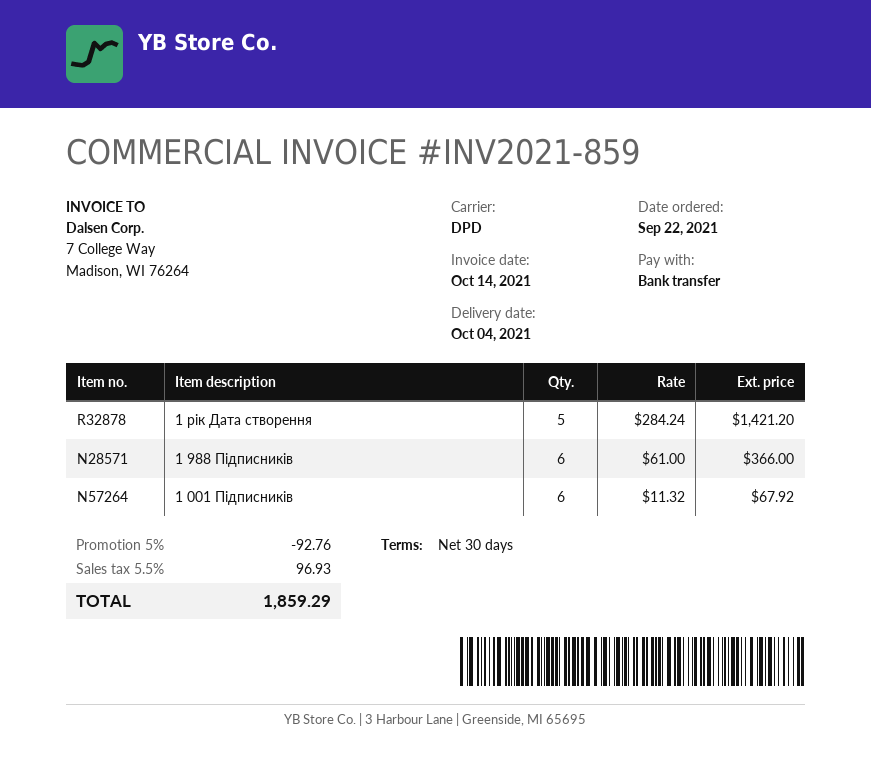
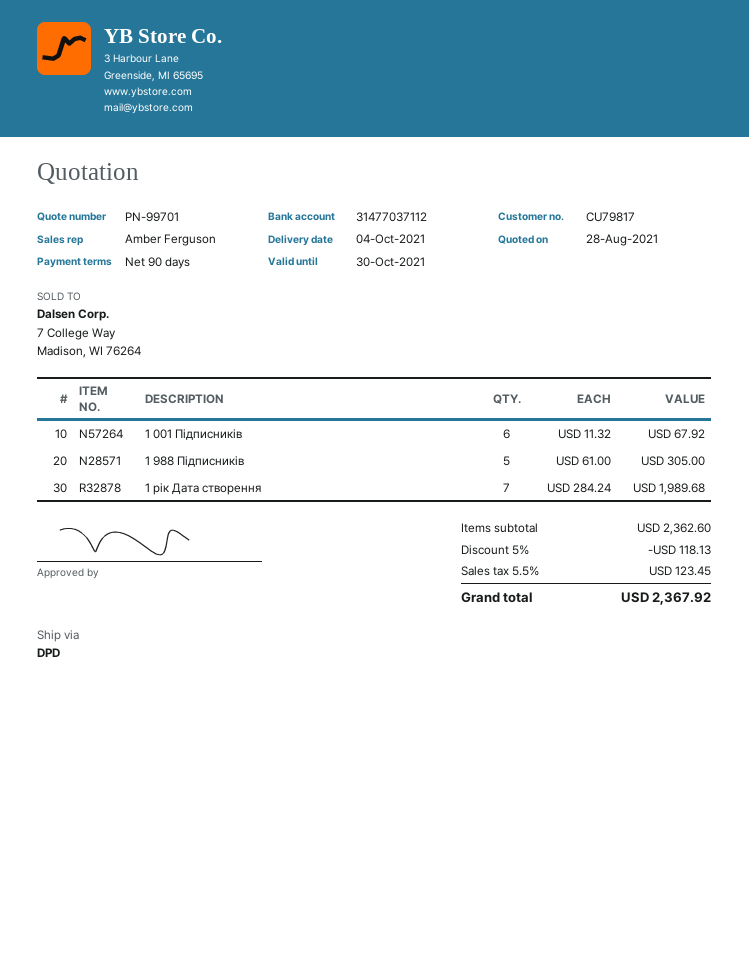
payment terms: 30 days -> 90 days
1 рік Дата створення: 5 x 284.24 = 1421.20 -> 7 x 284.24 = 1989.68
1 988 Підписників: 6 x 61.00 = 366.00 -> 5 x 61.00 = 305.00
discount: 5% = 92.76 -> 5% = 118.13
tax: 5.5% = 96.93 -> 5.5% = 123.45
total: 1859.29 -> 2367.92

